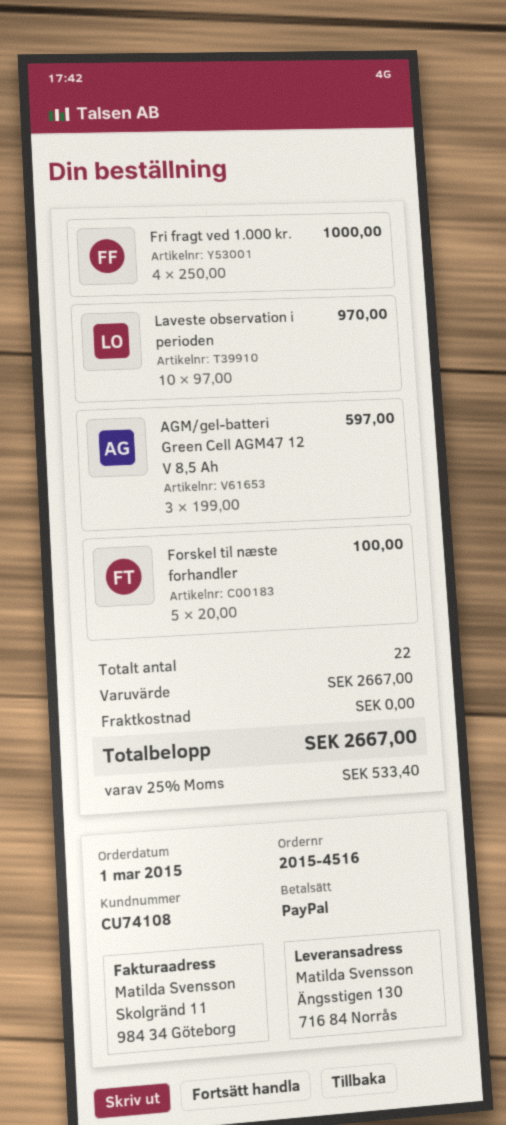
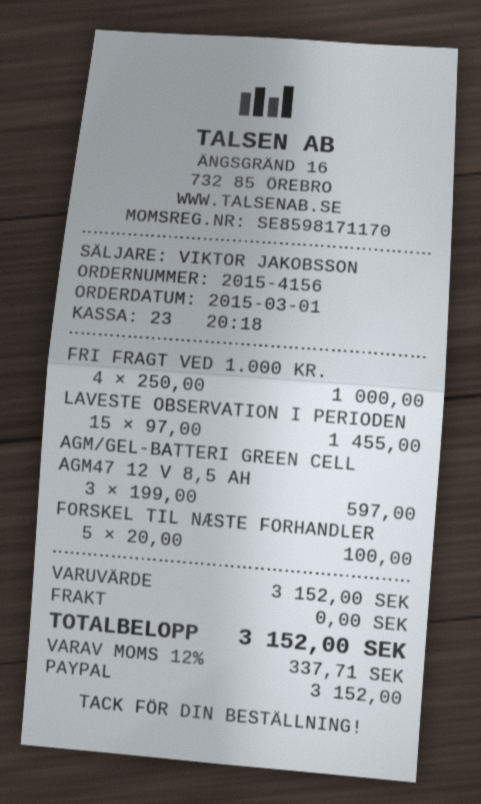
order number: 2015-4516 -> 2015-4156
Laveste observation i perioden: 10 x 97.00 = 970.00 -> 15 x 97.00 = 1455.00
subtotal: 2667.00 -> 3152.00
tax: 25% = 533.40 -> 12% = 337.71
total: 2667.00 -> 3152.00

